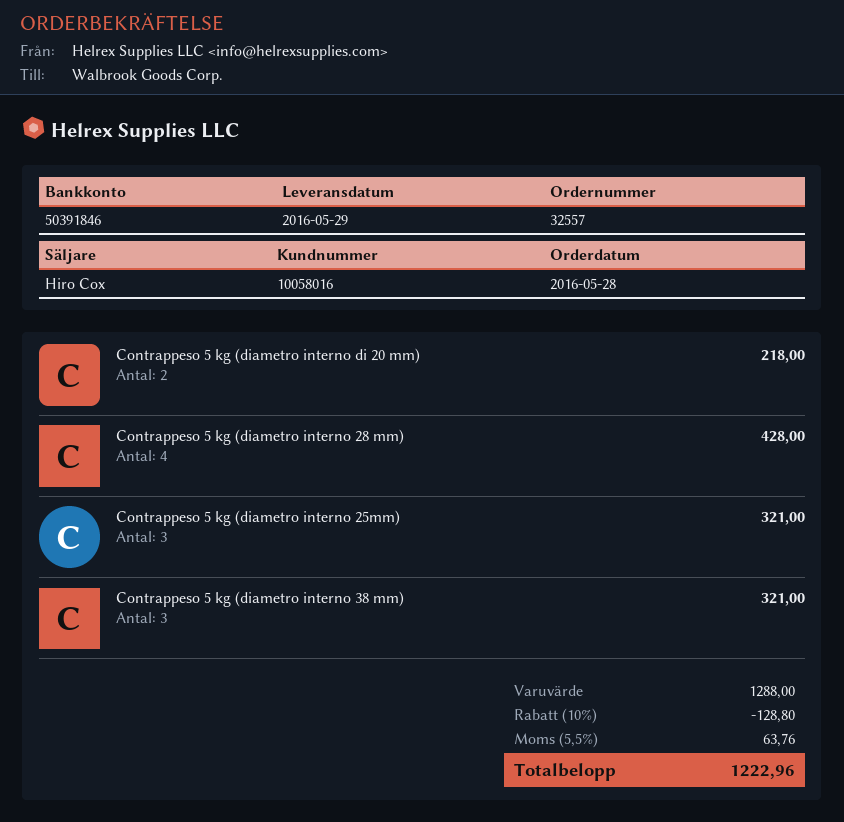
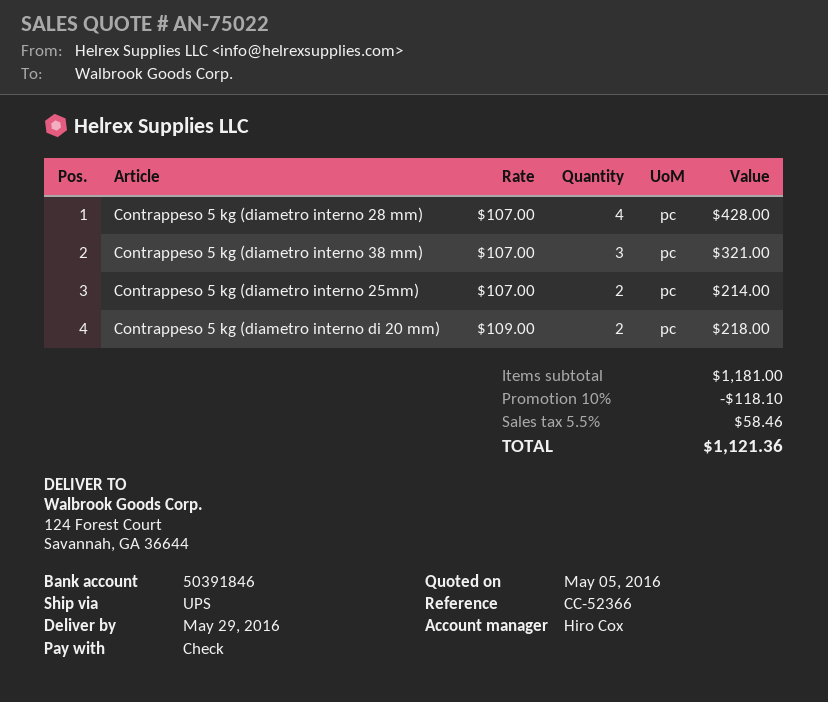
Contrappeso 5 kg (diametro interno 25mm): 3 for 321.00 -> 2 for 214.00
subtotal: 1288.00 -> 1181.00
discount: 10% = 128.80 -> 10% = 118.10
tax: 5.5% = 63.76 -> 5.5% = 58.46
total: 1222.96 -> 1121.36

